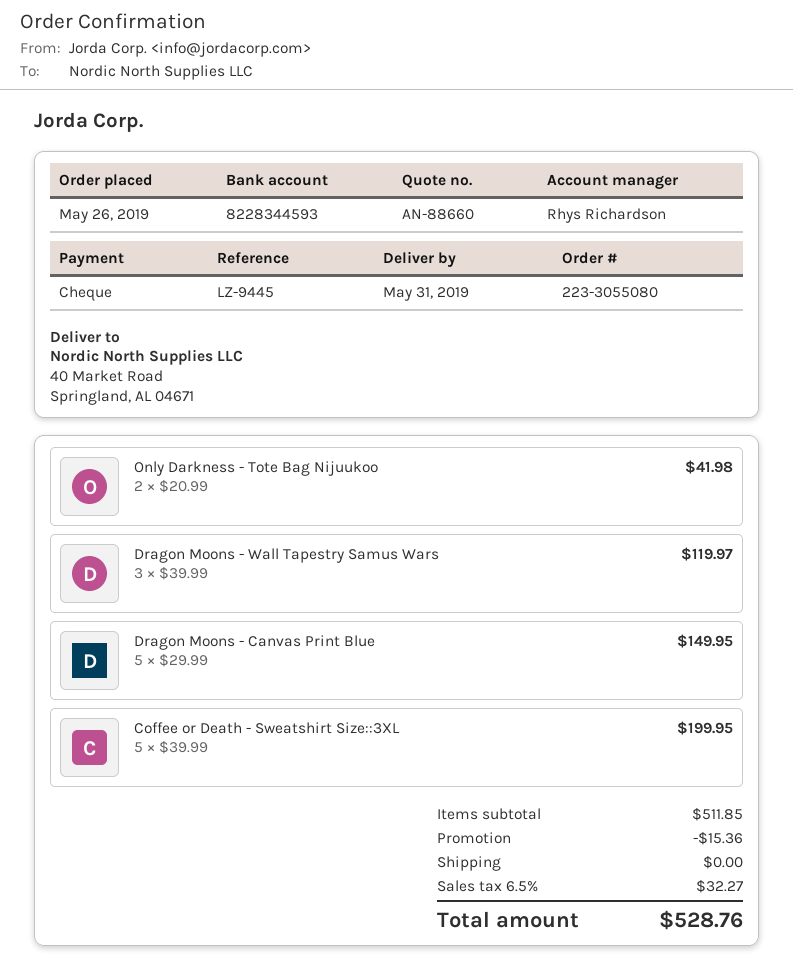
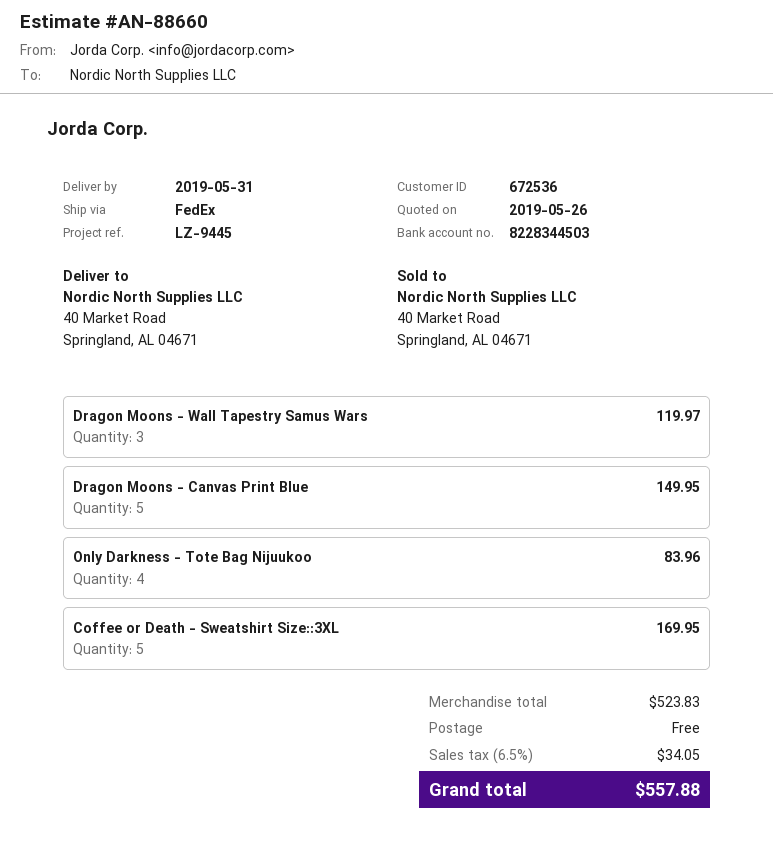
bank account: 8228344593 -> 8228344503
Only Darkness - Tote Bag Nijuukoo: 2 for 41.98 -> 4 for 83.96
Coffee or Death - Sweatshirt Size::3XL: 5 for 199.95 -> 5 for 169.95
subtotal: 511.85 -> 523.83
discount: 15.36 -> none
tax: 6.5% = 32.27 -> 6.5% = 34.05
total: 528.76 -> 557.88

